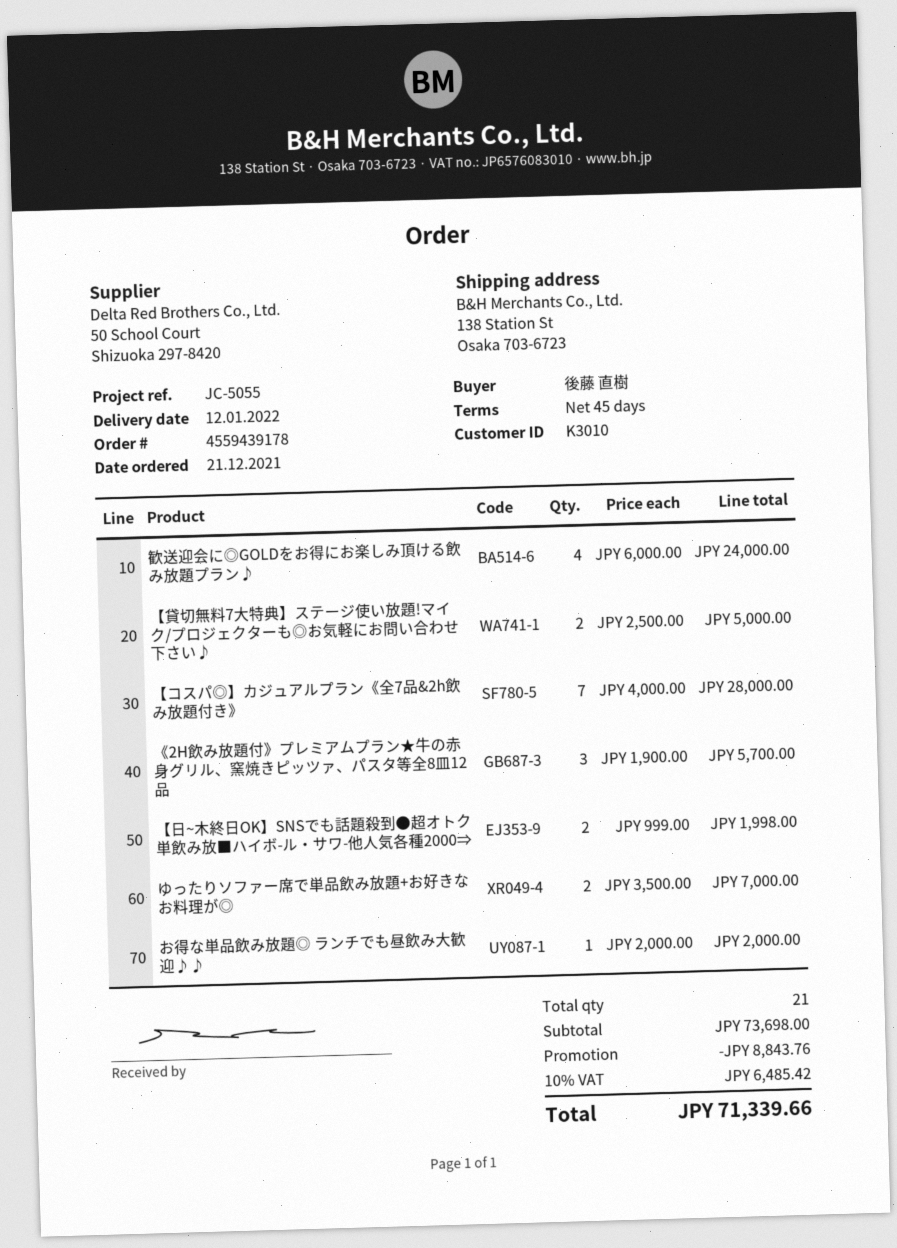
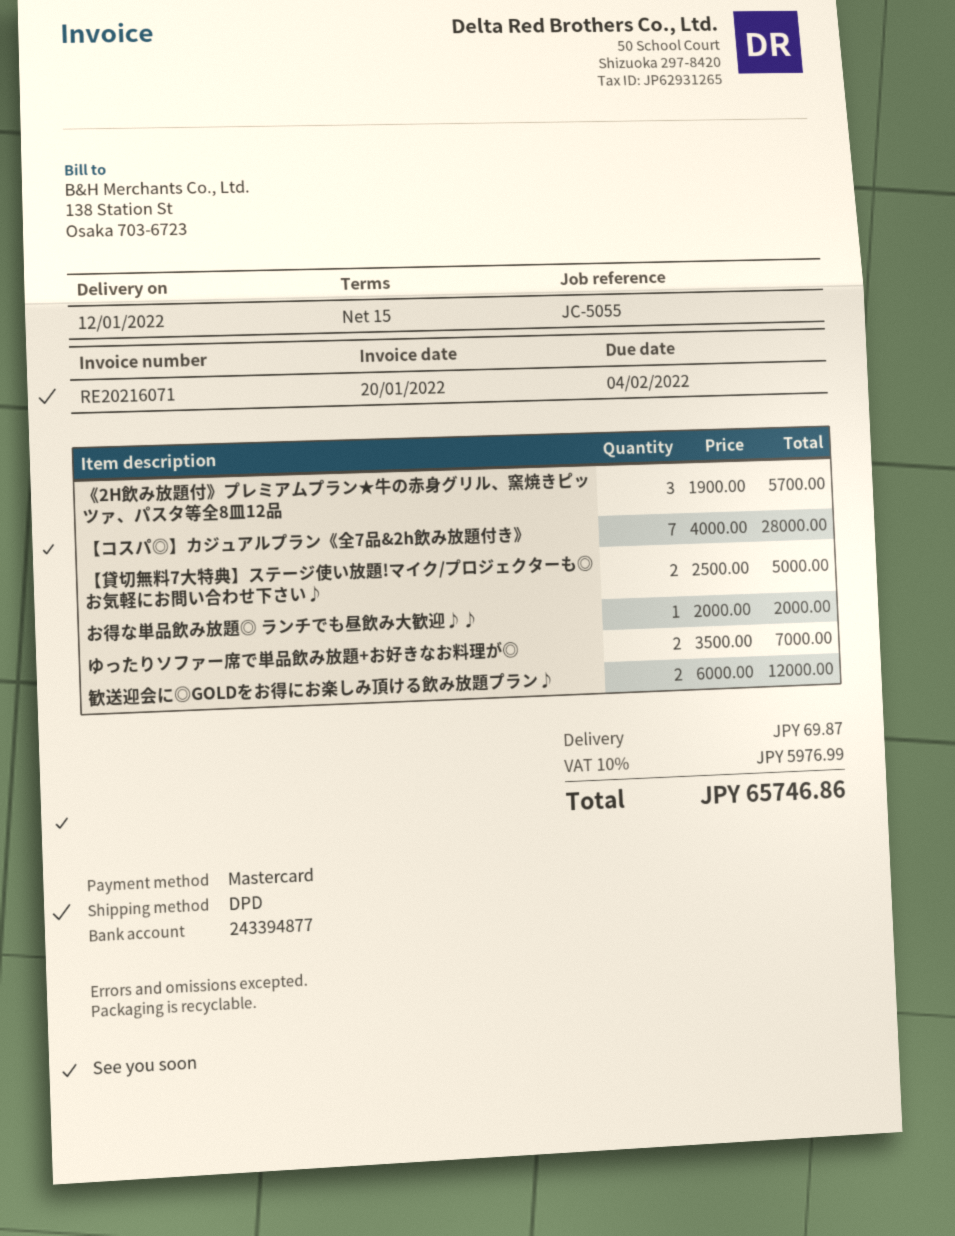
payment terms: 45 days -> 15 days
歓送迎会に◎GOLDをお得にお楽しみ頂ける飲み放題プラン♪: 4 x 6000.00 = 24000.00 -> 2 x 6000.00 = 12000.00
【日~木終日OK】SNSでも話題殺到●超オトク単飲み放■ハイボ-ル・サワ-他人気各種2000⇒: 2 x 999.00 = 1998.00 -> none
discount: 8843.76 -> none
shipping: none -> 69.87
tax: 10% = 6485.42 -> 10% = 5976.99
total: 71339.66 -> 65746.86

